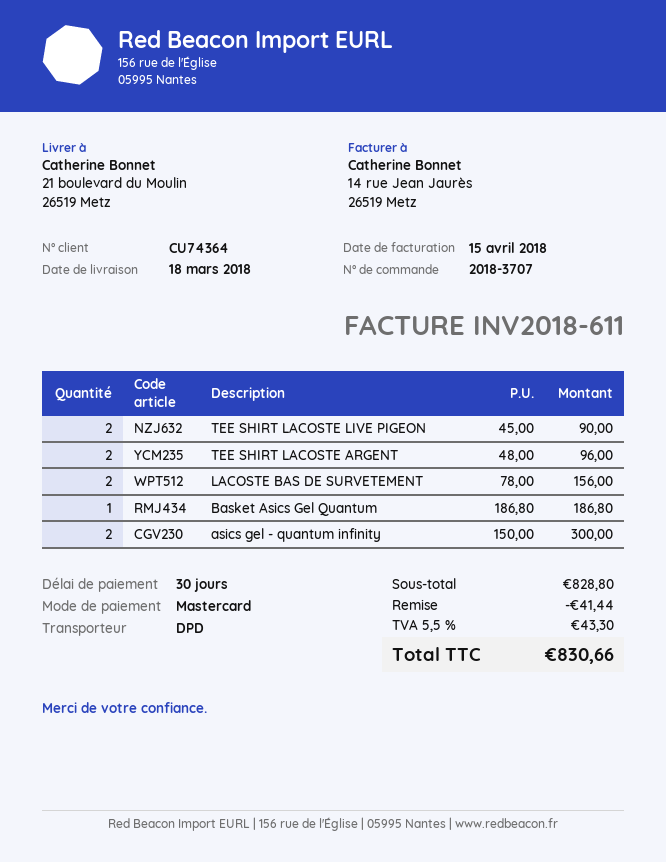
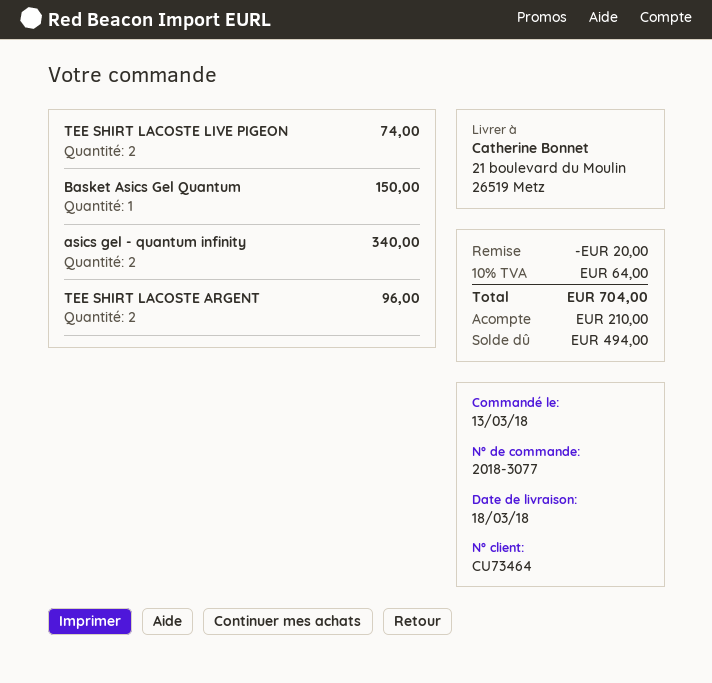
order number: 2018-3707 -> 2018-3077
customer number: CU74364 -> CU73464
TEE SHIRT LACOSTE LIVE PIGEON: 2 for 90.00 -> 2 for 74.00
LACOSTE BAS DE SURVETEMENT: 2 for 156.00 -> none
Basket Asics Gel Quantum: 1 for 186.80 -> 1 for 150.00
asics gel - quantum infinity: 2 for 300.00 -> 2 for 340.00
discount: 41.44 -> 20.00
tax: 5.5% = 43.30 -> 10% = 64.00
total: 830.66 -> 704.00

